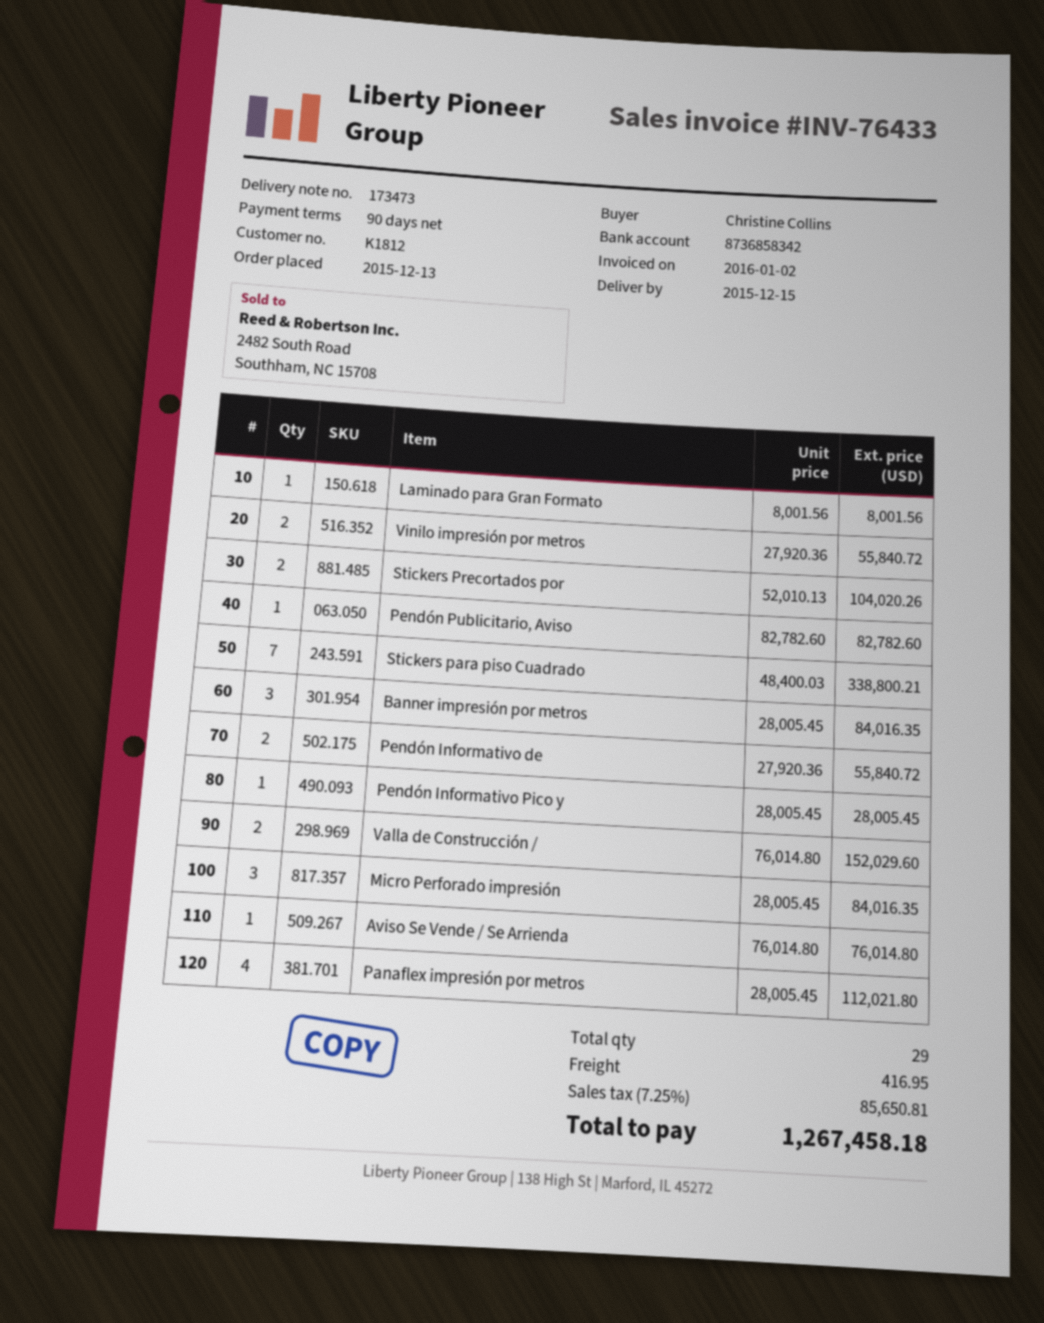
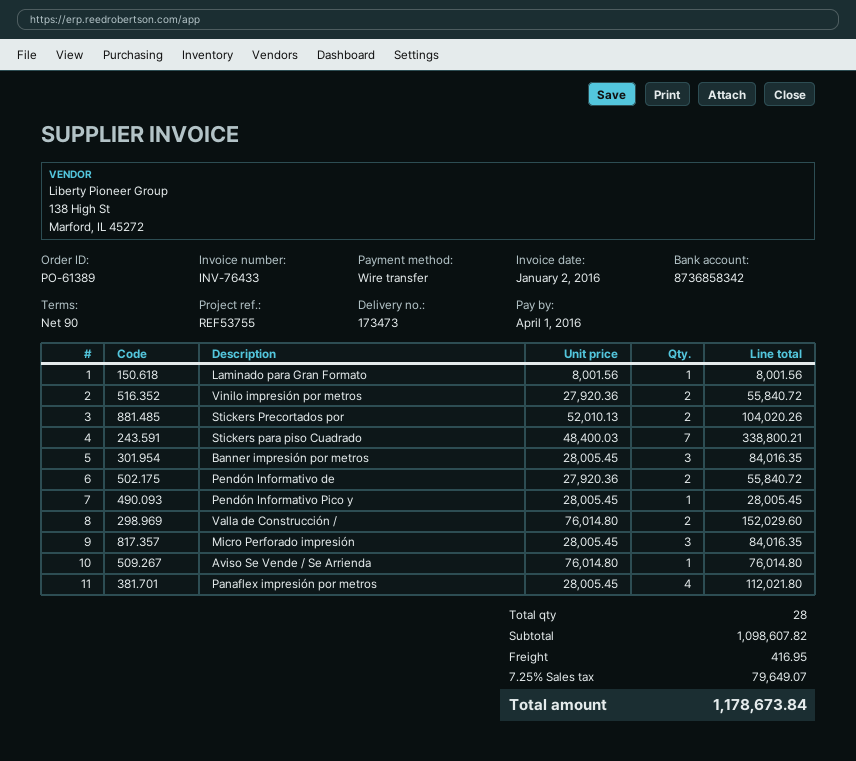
Pendón Publicitario, Aviso: 1 x 82782.60 = 82782.60 -> none
total quantity: 29 -> 28
tax: 7.25% = 85650.81 -> 7.25% = 79649.07
total: 1267458.18 -> 1178673.84

